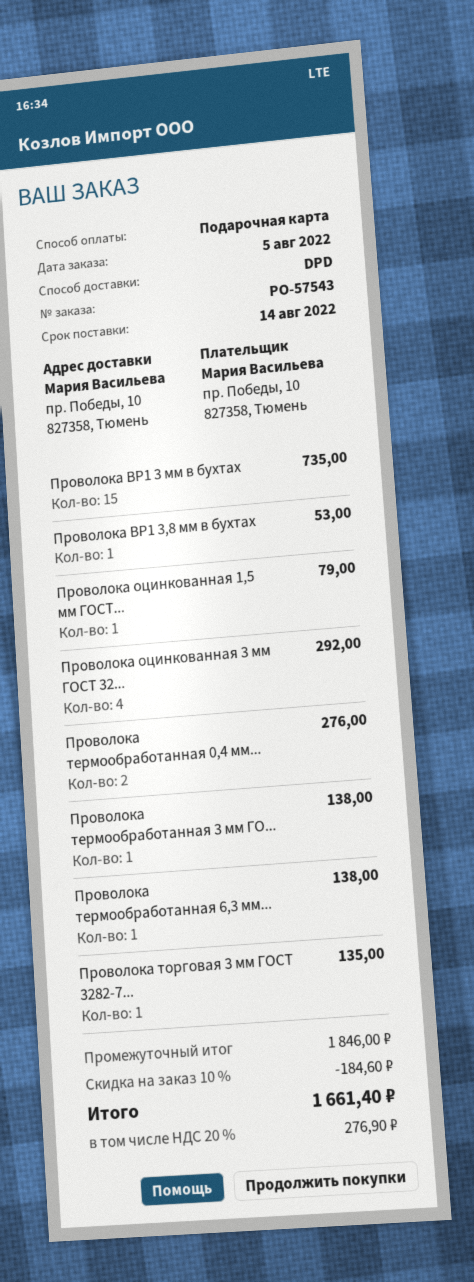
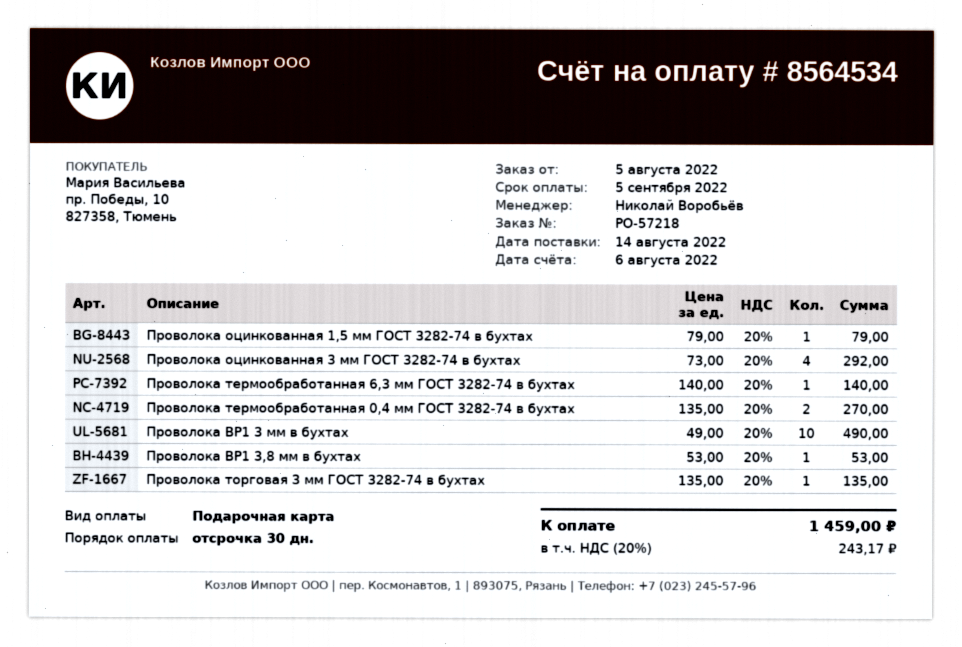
order number: PO-57543 -> PO-57218
Проволока ВР1 3 мм в бухтах: 15 for 735.00 -> 10 for 490.00
Проволока термообработанная 0,4 мм...: 2 for 276.00 -> 2 for 270.00
Проволока термообработанная 3 мм ГО...: 1 for 138.00 -> none
Проволока термообработанная 6,3 мм...: 1 for 138.00 -> 1 for 140.00
discount: 10% = 184.60 -> none
tax: 20% = 276.90 -> 20% = 243.17
total: 1661.40 -> 1459.00

